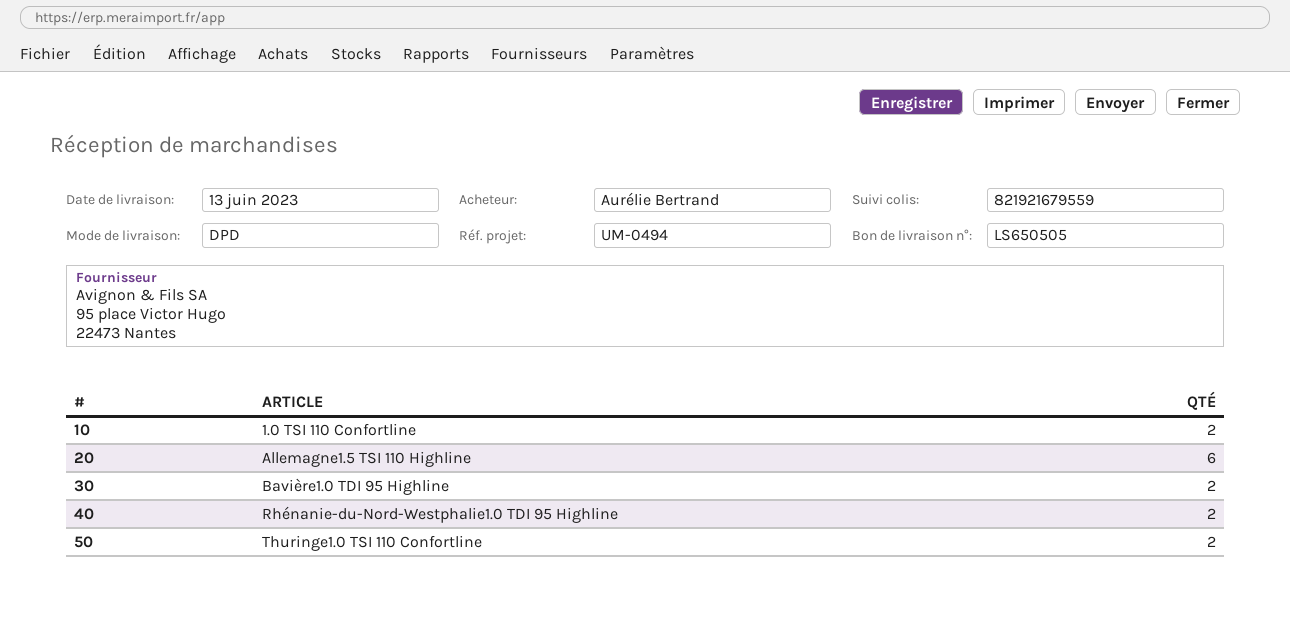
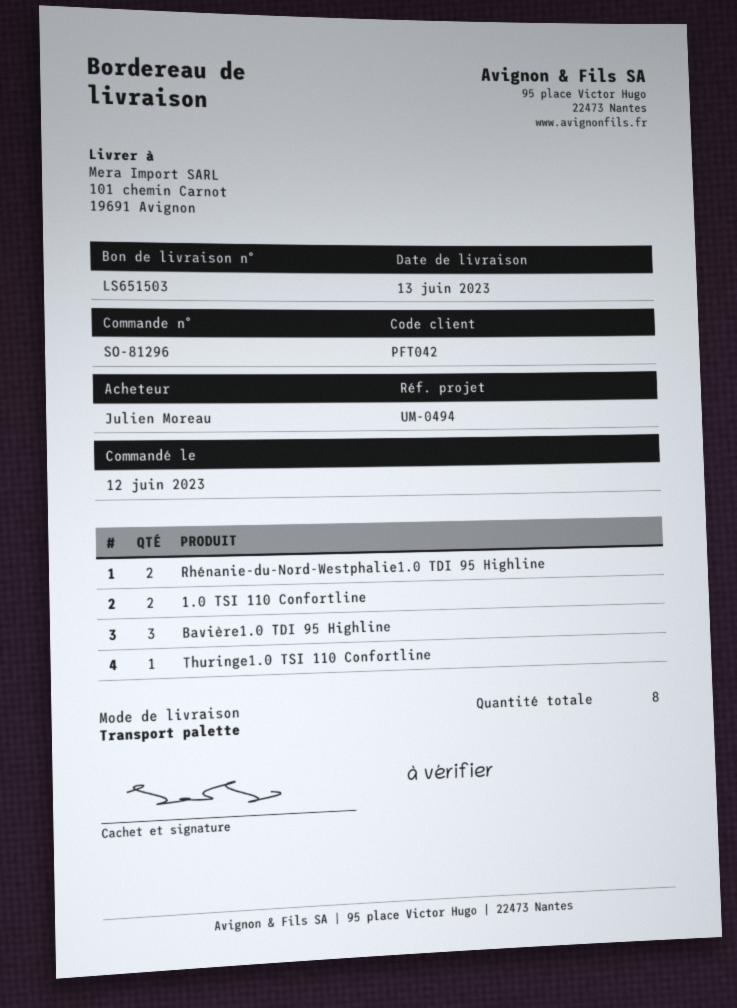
delivery note number: LS650505 -> LS651503
ordered by: Aurélie Bertrand -> Julien Moreau
shipping method: DPD -> pallet freight
Allemagne1.5 TSI 110 Highline: 6 -> none
Bavière1.0 TDI 95 Highline: 2 -> 3
Thuringe1.0 TSI 110 Confortline: 2 -> 1

